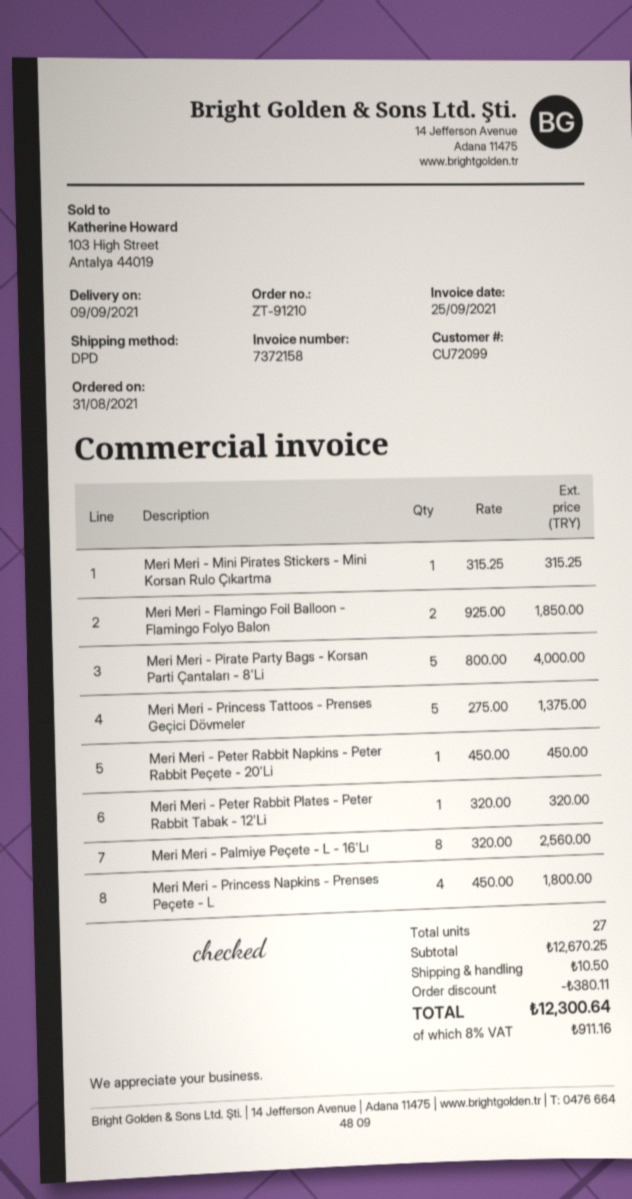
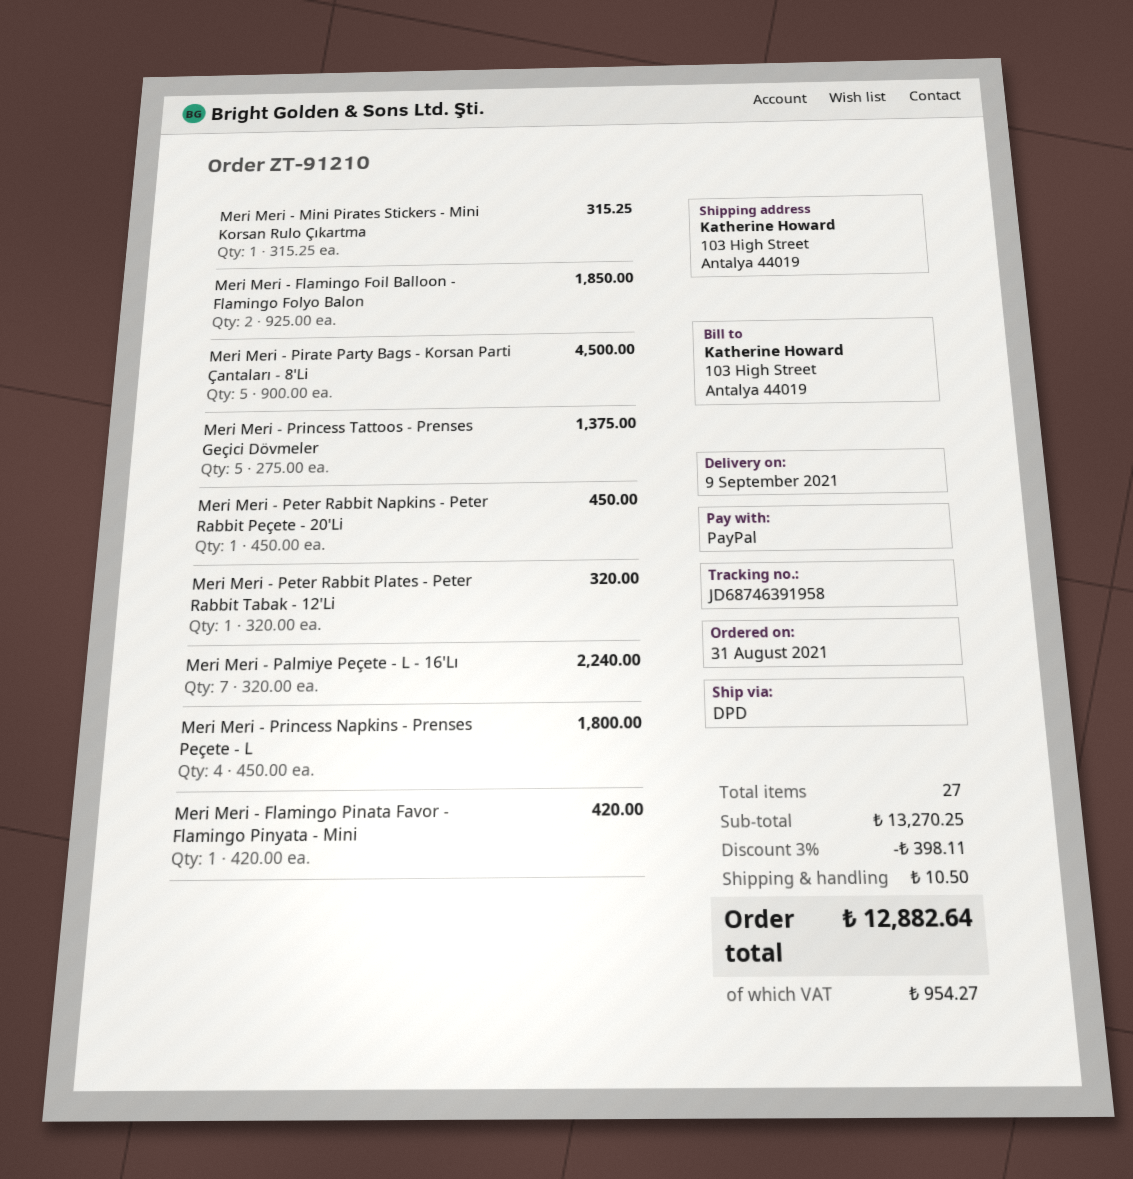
Meri Meri - Pirate Party Bags - Korsan Parti Çantaları - 8'Li: 5 x 800.00 = 4000.00 -> 5 x 900.00 = 4500.00
Meri Meri - Palmiye Peçete - L - 16'Lı: 8 x 320.00 = 2560.00 -> 7 x 320.00 = 2240.00
Meri Meri - Flamingo Pinata Favor - Flamingo Pinyata - Mini: none -> 1 x 420.00 = 420.00
subtotal: 12670.25 -> 13270.25
discount: 380.11 -> 398.11
tax: 911.16 -> 954.27
total: 12300.64 -> 12882.64

